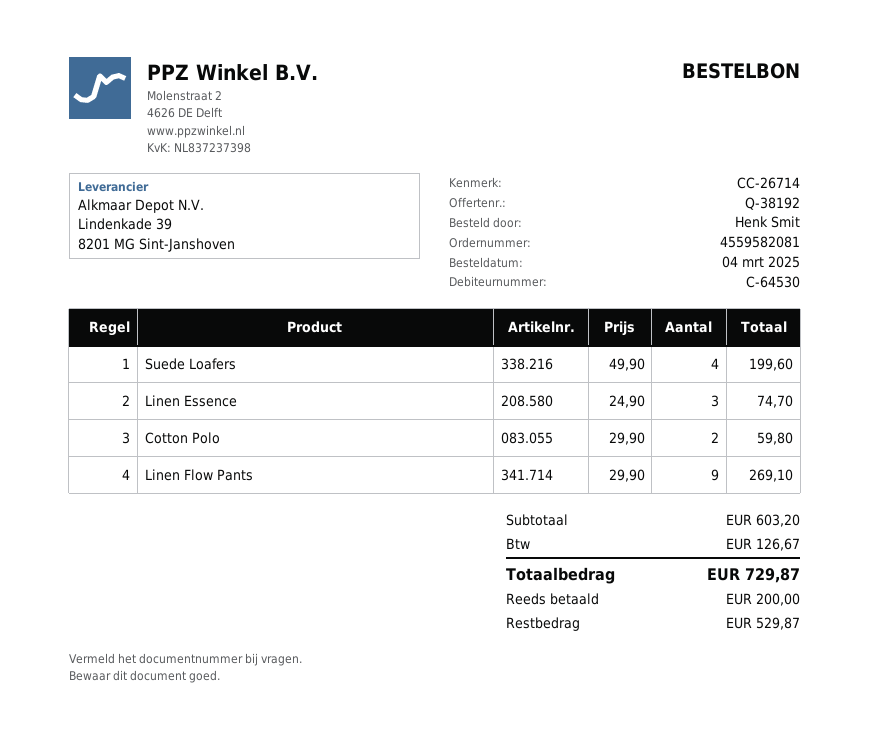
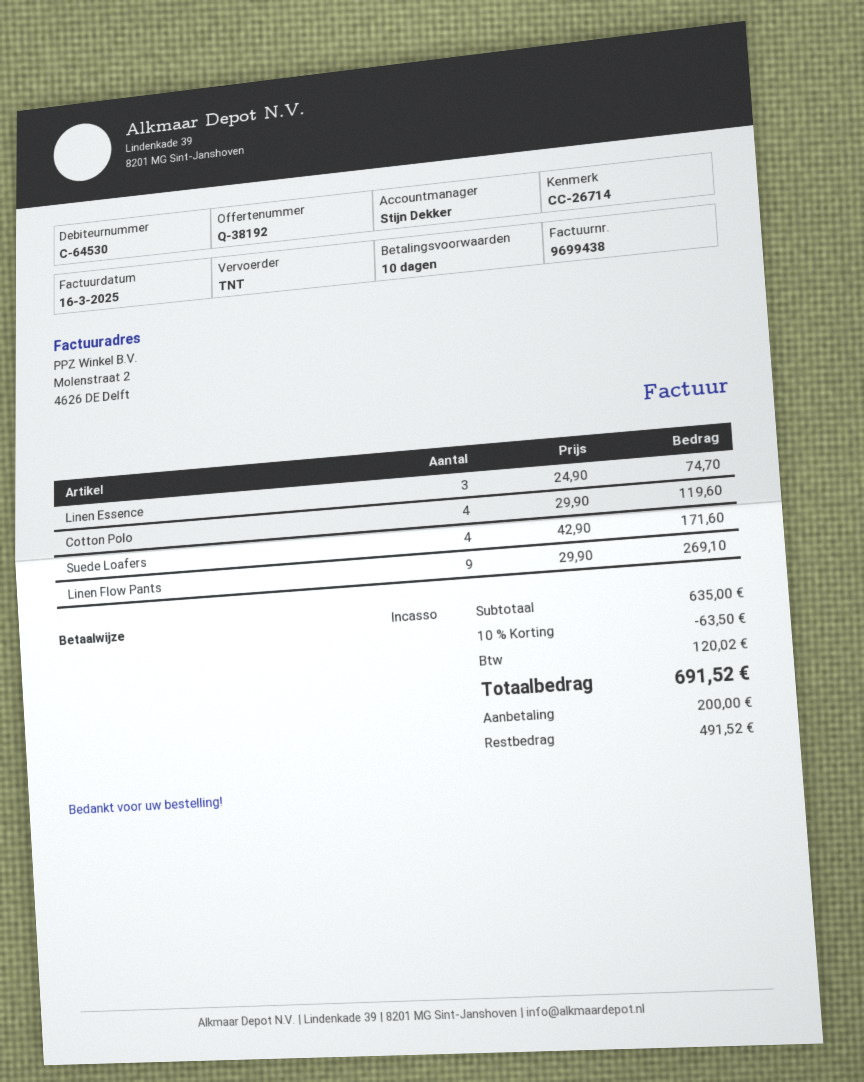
Suede Loafers: 4 x 49.90 = 199.60 -> 4 x 42.90 = 171.60
Cotton Polo: 2 x 29.90 = 59.80 -> 4 x 29.90 = 119.60
subtotal: 603.20 -> 635.00
discount: none -> 10% = 63.50
tax: 126.67 -> 120.02
total: 729.87 -> 691.52
balance: 529.87 -> 491.52

